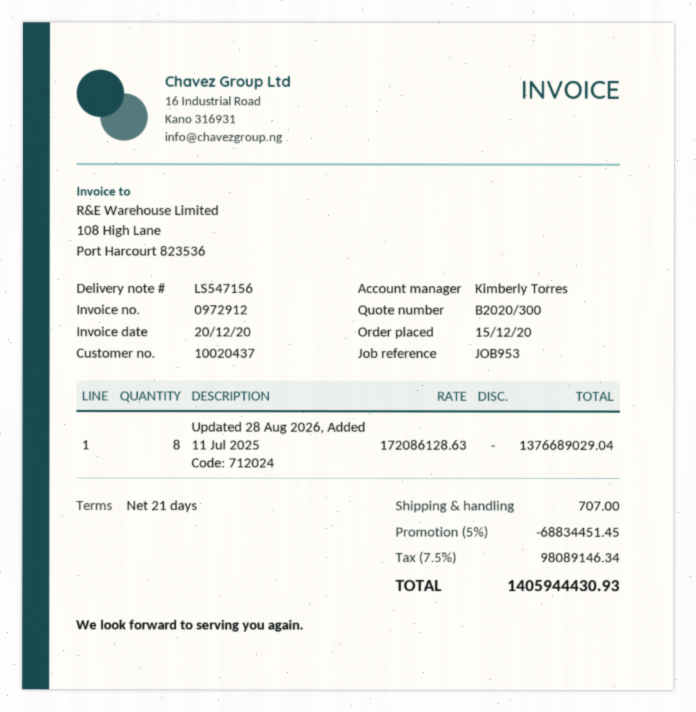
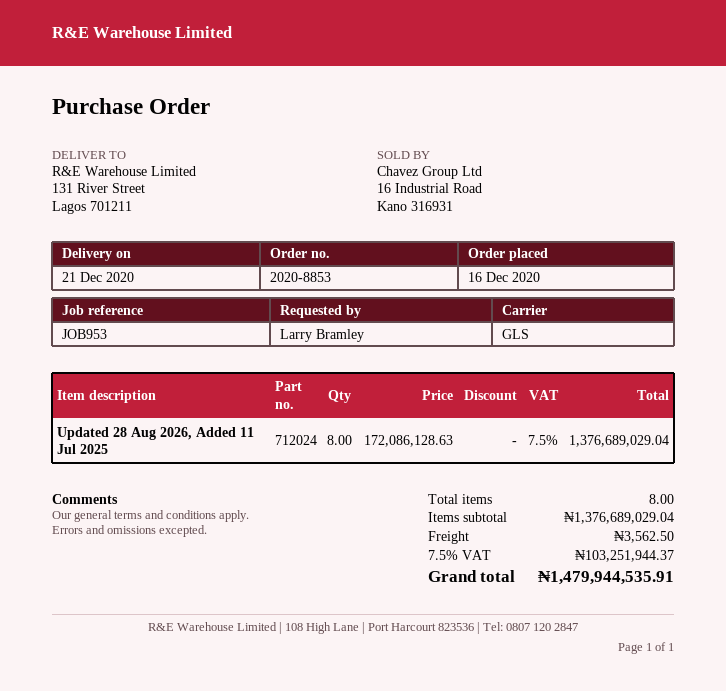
order date: 2020-12-15 -> 2020-12-16
discount: 5% = 68834451.45 -> none
shipping: 707.00 -> 3562.50
tax: 7.5% = 98089146.34 -> 7.5% = 103251944.37
total: 1405944430.93 -> 1479944535.91

